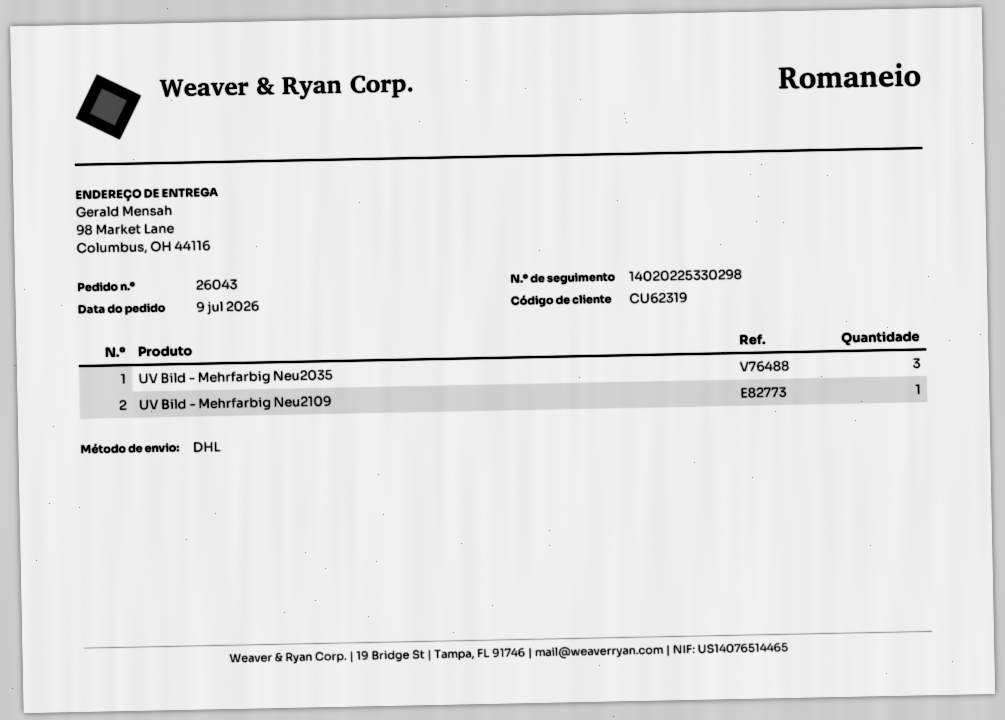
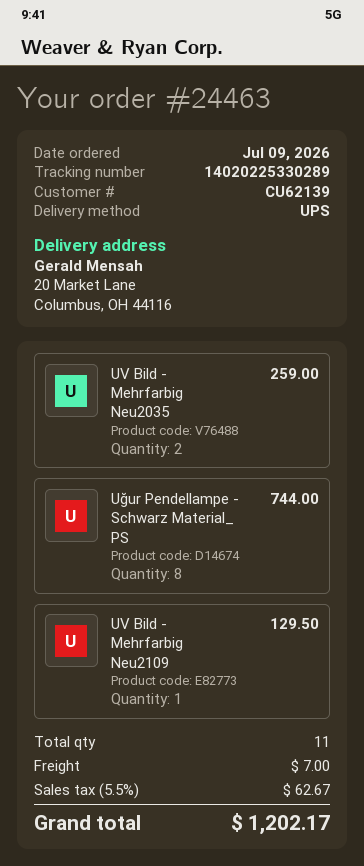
order number: 26043 -> 24463
customer number: CU62319 -> CU62139
shipping method: DHL -> UPS
tracking number: 14020225330298 -> 14020225330289
ship to: 98 Market Lane, Columbus, OH 44116 -> 20 Market Lane, Columbus, OH 44116
UV Bild - Mehrfarbig Neu2035: 3 -> 2
Uğur Pendellampe - Schwarz Material_ PS: none -> 8

